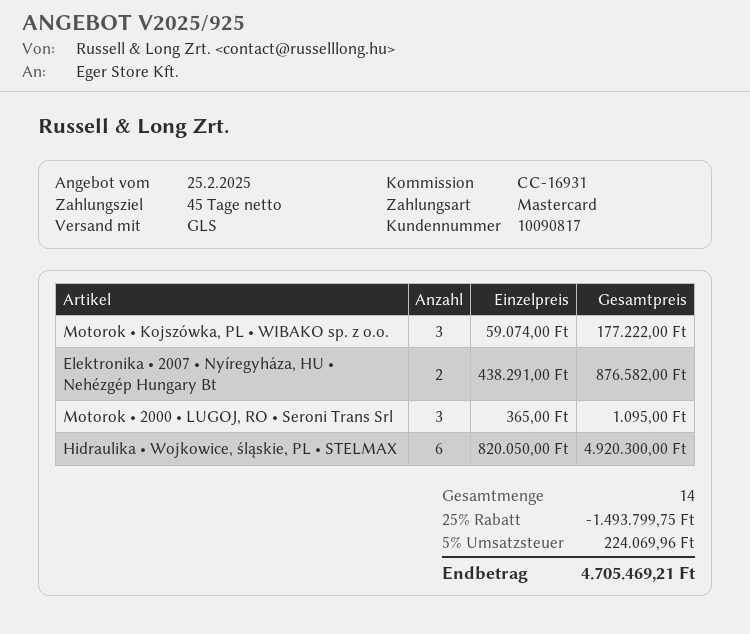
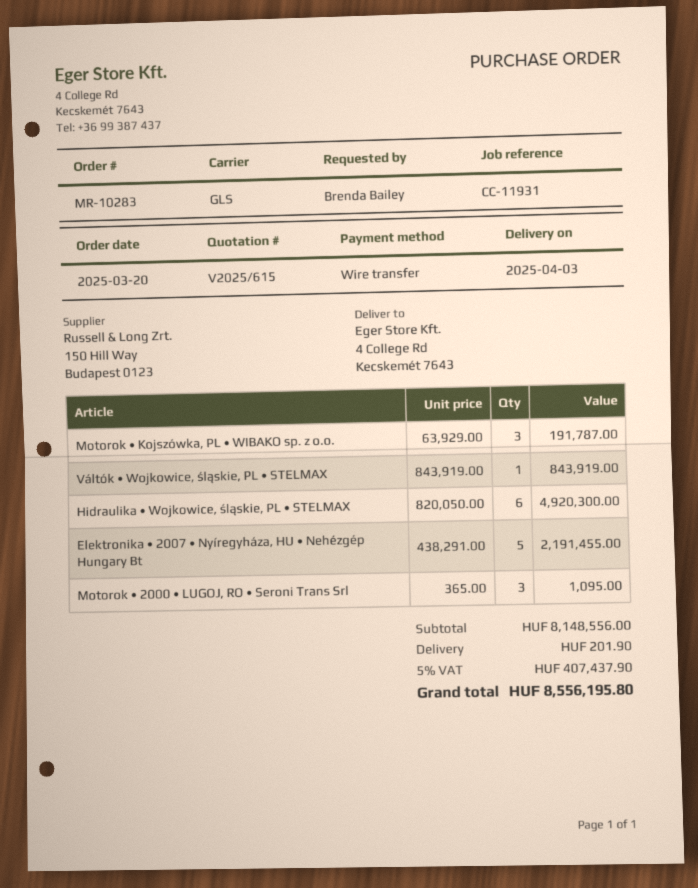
quote number: V2025/925 -> V2025/615
reference: CC-16931 -> CC-11931
payment method: Mastercard -> bank transfer
Motorok • Kojszówka, PL • WIBAKO sp. z o.o.: 3 x 59074.00 = 177222.00 -> 3 x 63929.00 = 191787.00
Elektronika • 2007 • Nyíregyháza, HU • Nehézgép Hungary Bt: 2 x 438291.00 = 876582.00 -> 5 x 438291.00 = 2191455.00
Váltók • Wojkowice, śląskie, PL • STELMAX: none -> 1 x 843919.00 = 843919.00
discount: 25% = 1493799.75 -> none
shipping: none -> 201.90
tax: 5% = 224069.96 -> 5% = 407437.90
total: 4705469.21 -> 8556195.80

